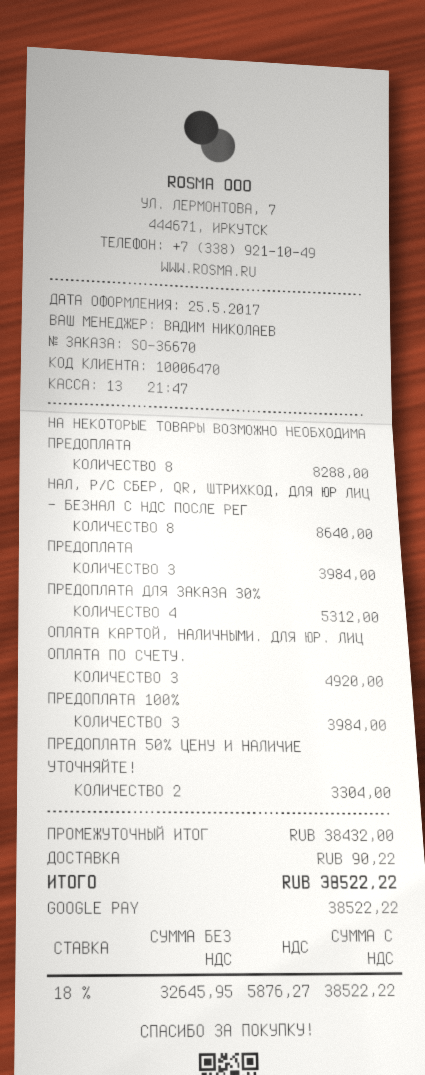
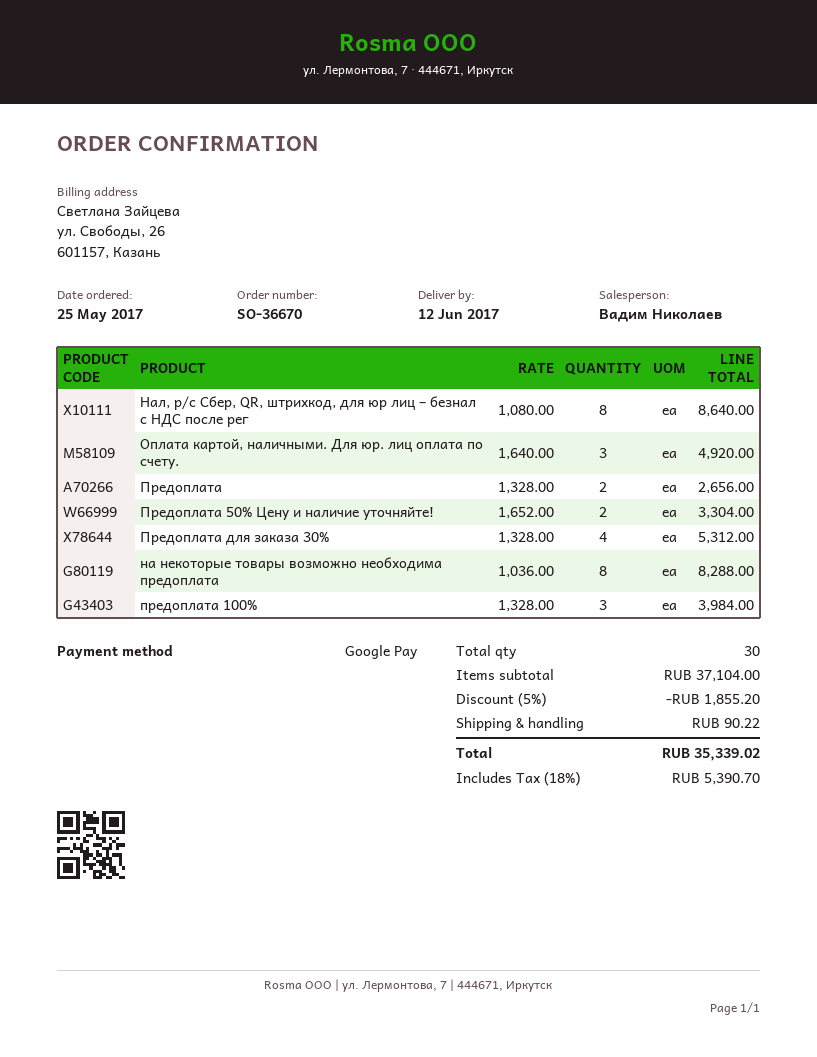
ПРЕДОПЛАТА: 3 for 3984.00 -> 2 for 2656.00
subtotal: 38432.00 -> 37104.00
discount: none -> 5% = 1855.20
tax: 18% = 5876.27 -> 18% = 5390.70
total: 38522.22 -> 35339.02

